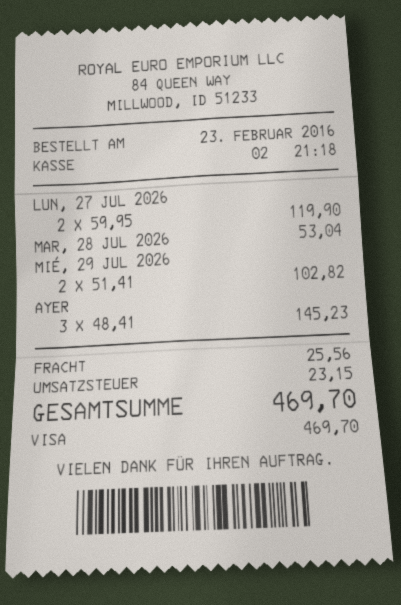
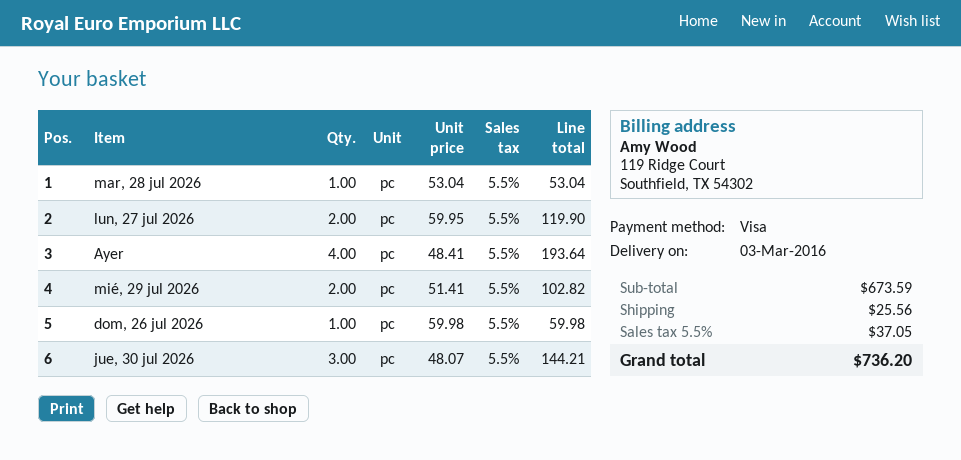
AYER: 3 x 48.41 = 145.23 -> 4 x 48.41 = 193.64
dom, 26 jul 2026: none -> 1 x 59.98 = 59.98
jue, 30 jul 2026: none -> 3 x 48.07 = 144.21
tax: 23.15 -> 37.05
total: 469.70 -> 736.20

